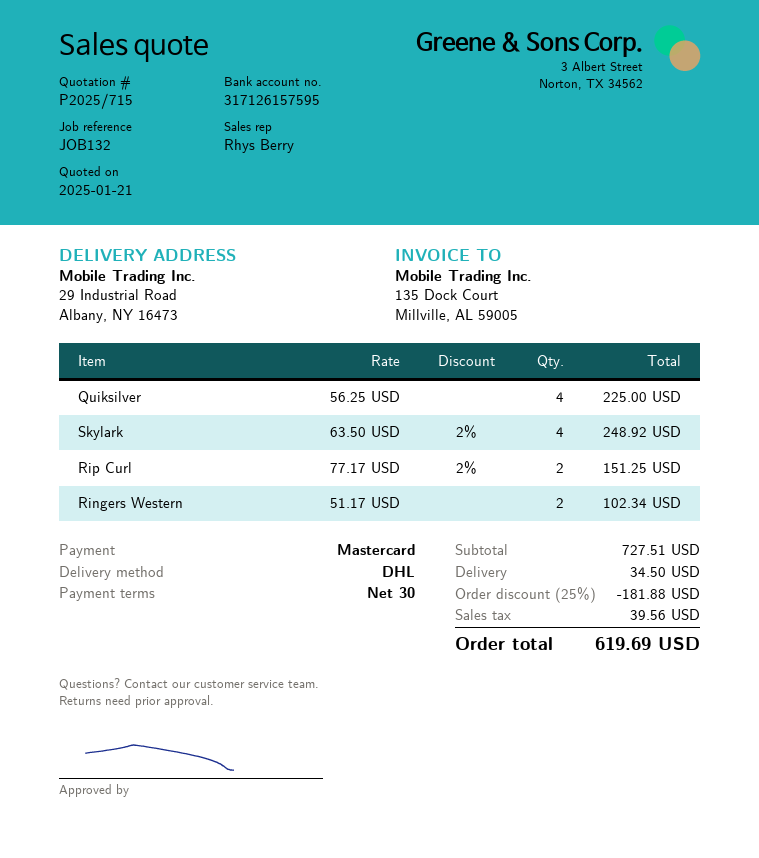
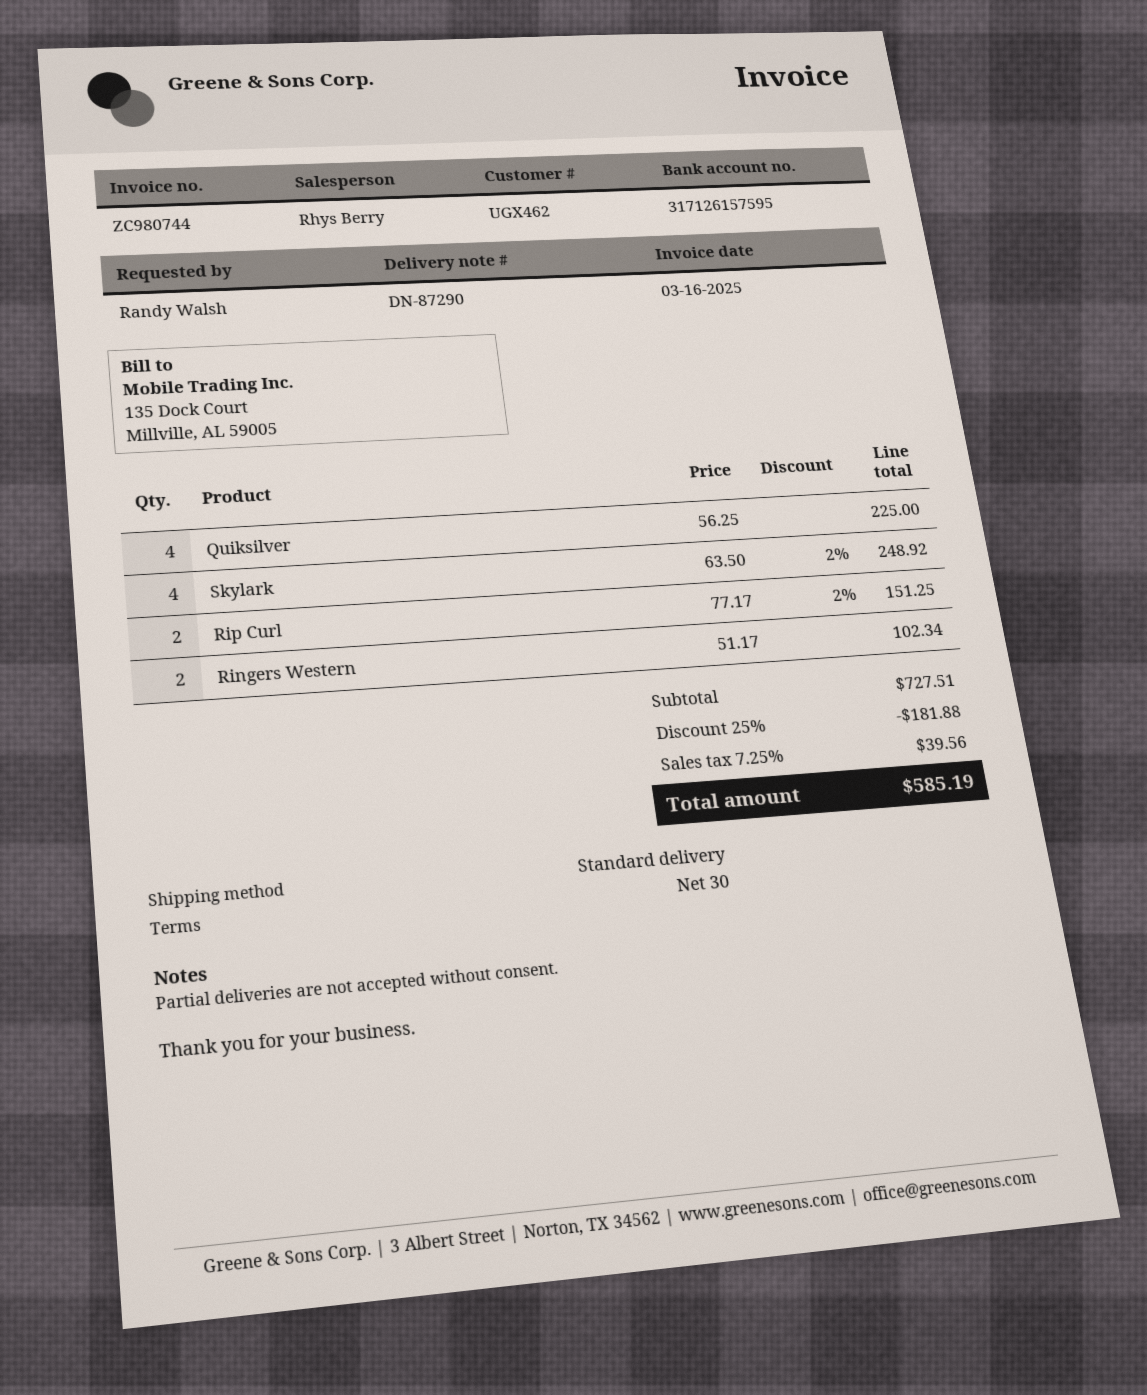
shipping method: DHL -> standard
shipping: 34.50 -> none
total: 619.69 -> 585.19

